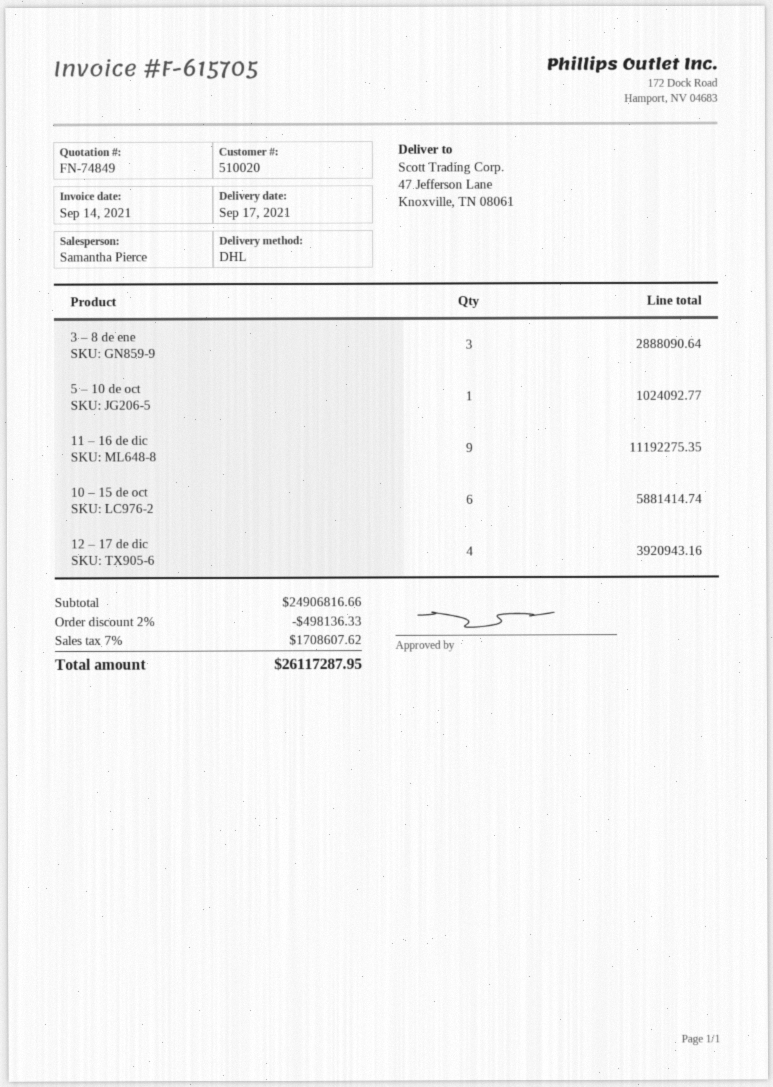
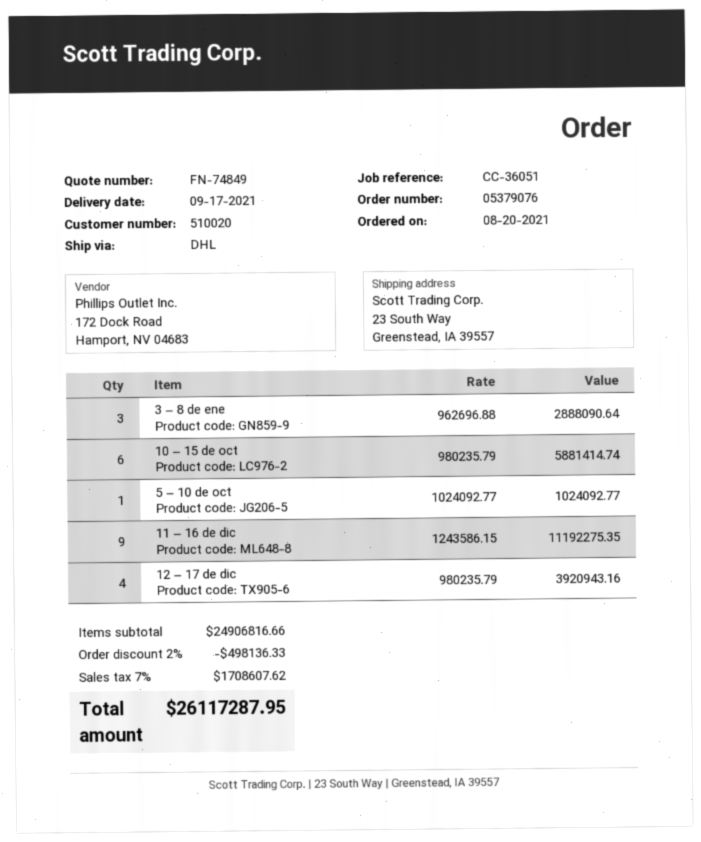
ship to: 47 Jefferson Lane, Knoxville, TN 08061 -> 23 South Way, Greenstead, IA 39557

